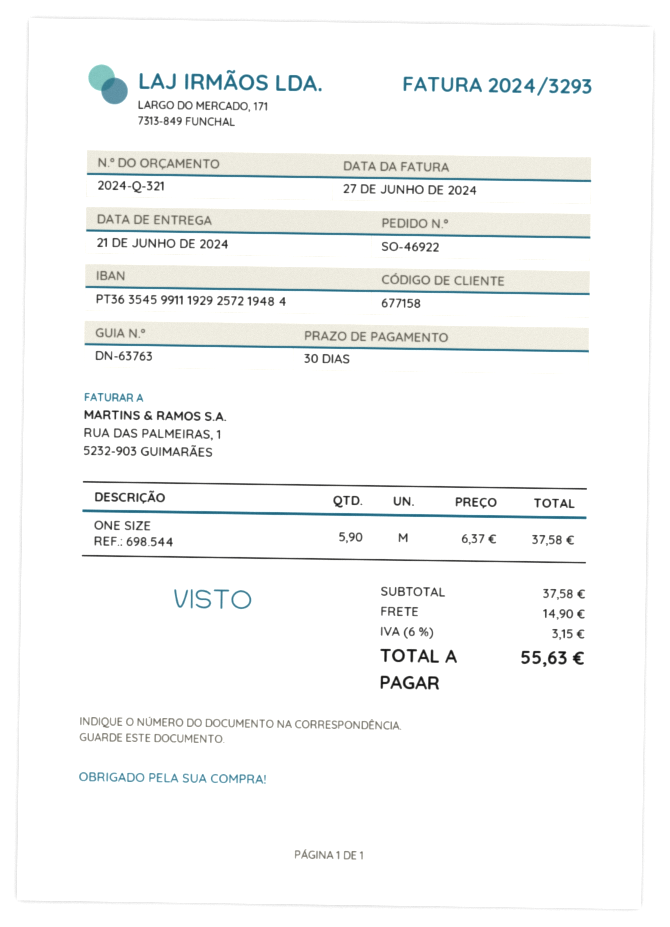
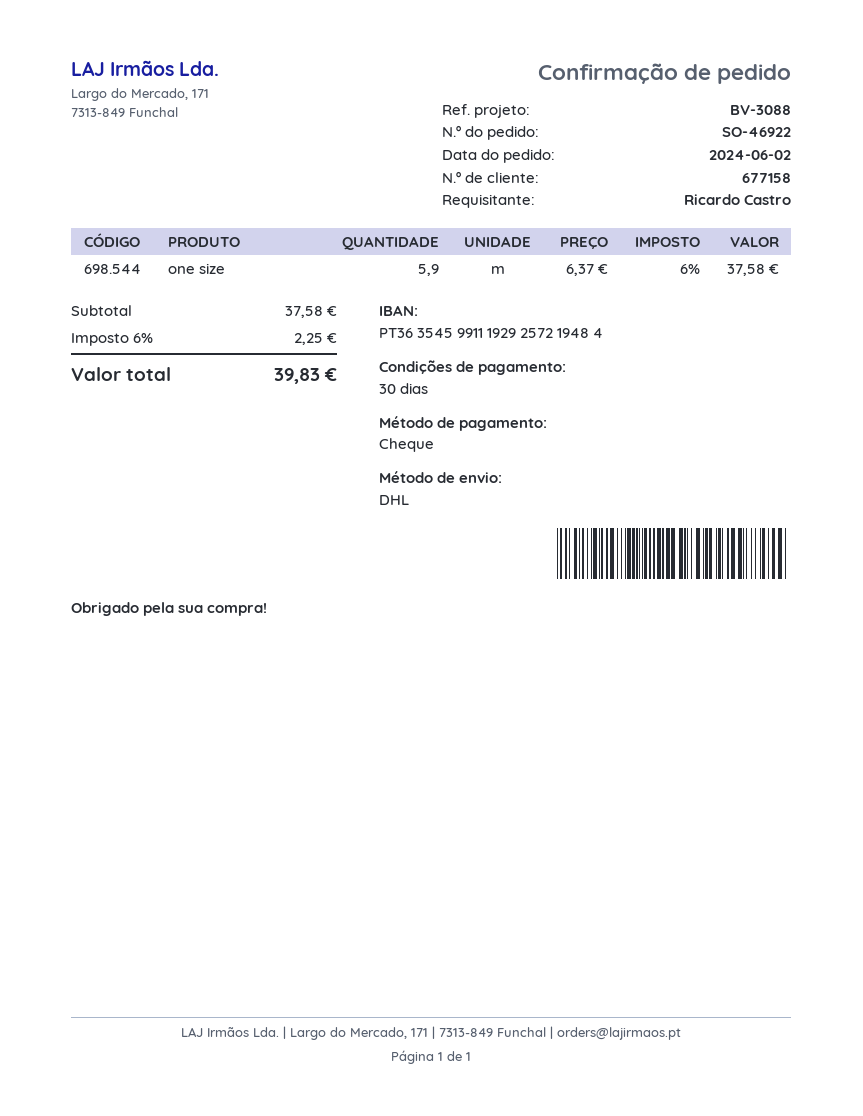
shipping: 14.90 -> none
tax: 6% = 3.15 -> 6% = 2.25
total: 55.63 -> 39.83

